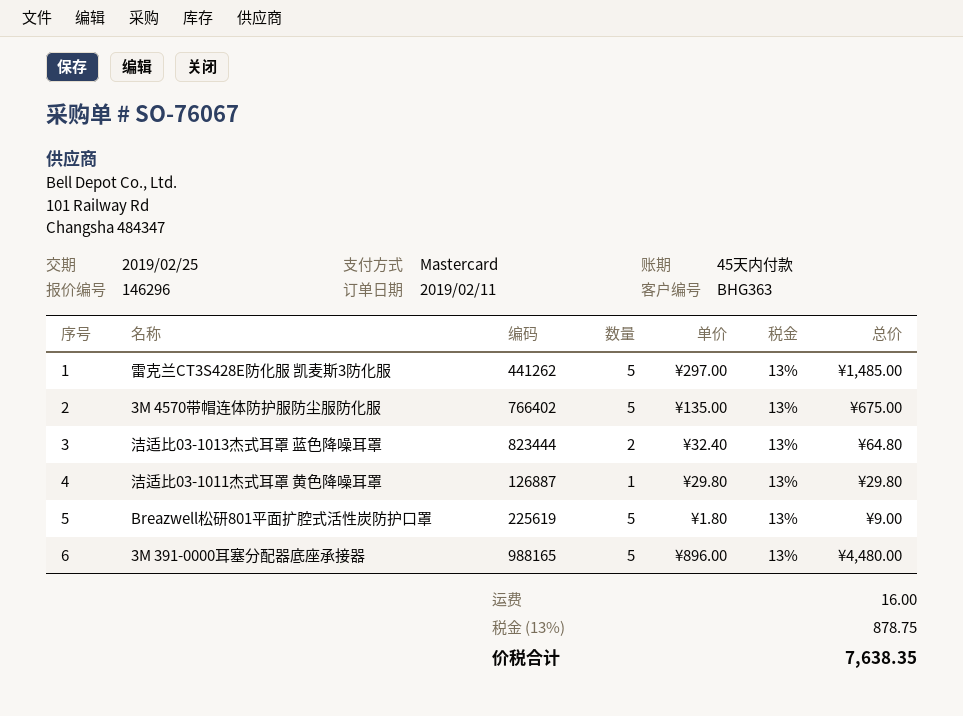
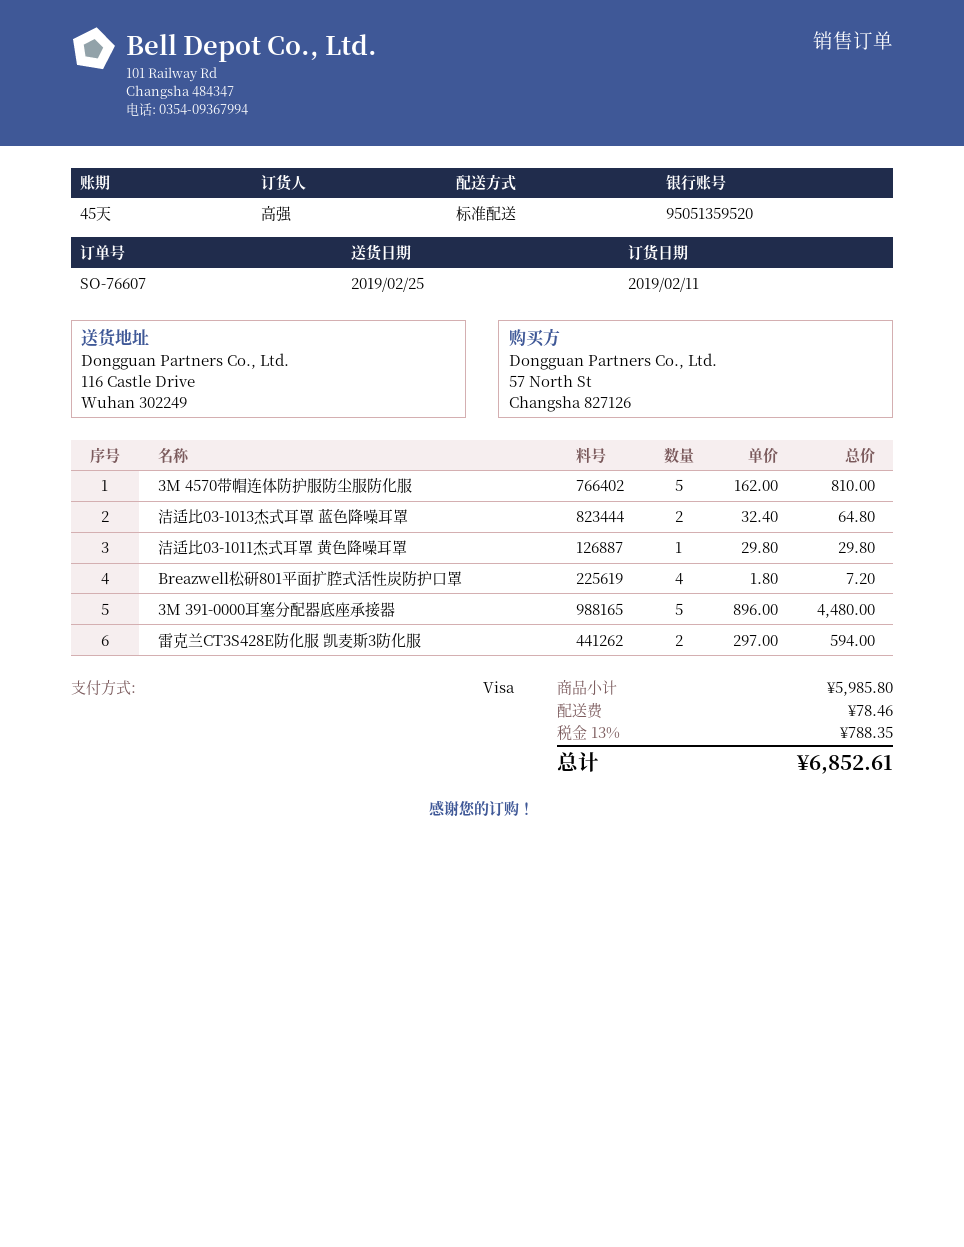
order number: SO-76067 -> SO-76607
payment method: Mastercard -> Visa
雷克兰CT3S428E防化服 凯麦斯3防化服: 5 x 297.00 = 1485.00 -> 2 x 297.00 = 594.00
3M 4570带帽连体防护服防尘服防化服: 5 x 135.00 = 675.00 -> 5 x 162.00 = 810.00
Breazwell松研801平面扩腔式活性炭防护口罩: 5 x 1.80 = 9.00 -> 4 x 1.80 = 7.20
shipping: 16.00 -> 78.46
tax: 13% = 878.75 -> 13% = 788.35
total: 7638.35 -> 6852.61

